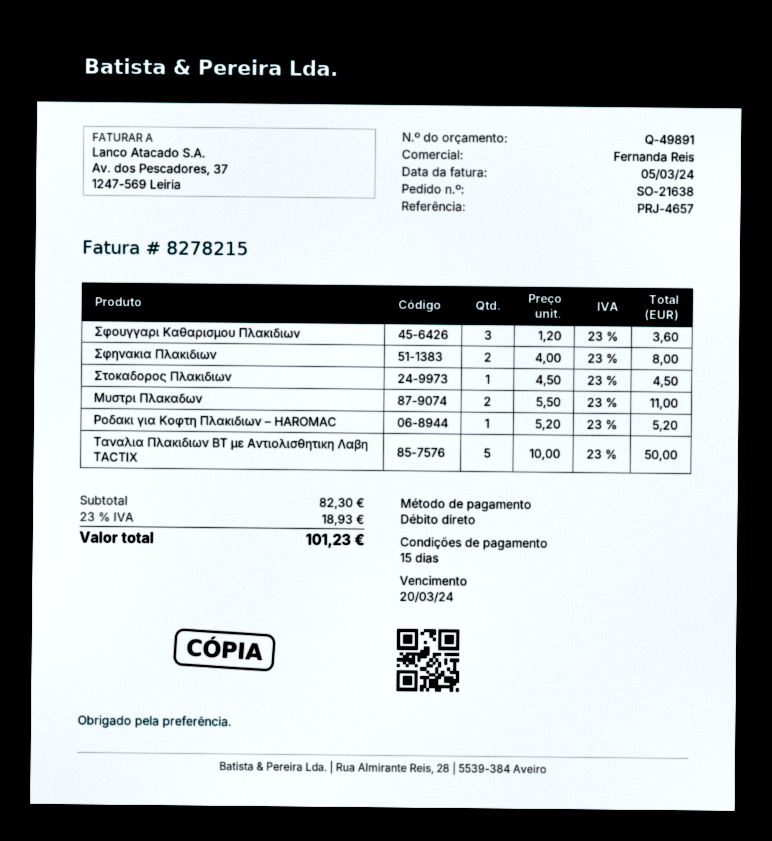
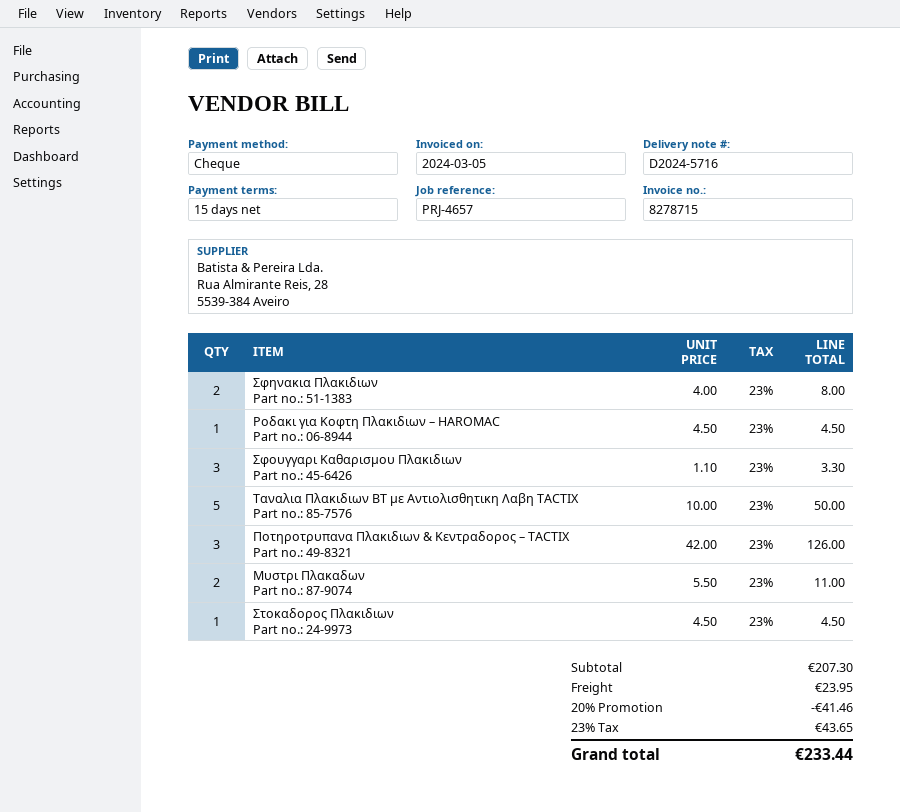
invoice number: 8278215 -> 8278715
payment method: direct debit -> cheque
Σφουγγαρι Καθαρισμου Πλακιδιων: 3 x 1.20 = 3.60 -> 3 x 1.10 = 3.30
Ροδακι για Κοφτη Πλακιδιων – HAROMAC: 1 x 5.20 = 5.20 -> 1 x 4.50 = 4.50
Ποτηροτρυπανα Πλακιδιων & Κεντραδορος – TACTIX: none -> 3 x 42.00 = 126.00
subtotal: 82.30 -> 207.30
discount: none -> 20% = 41.46
shipping: none -> 23.95
tax: 23% = 18.93 -> 23% = 43.65
total: 101.23 -> 233.44

